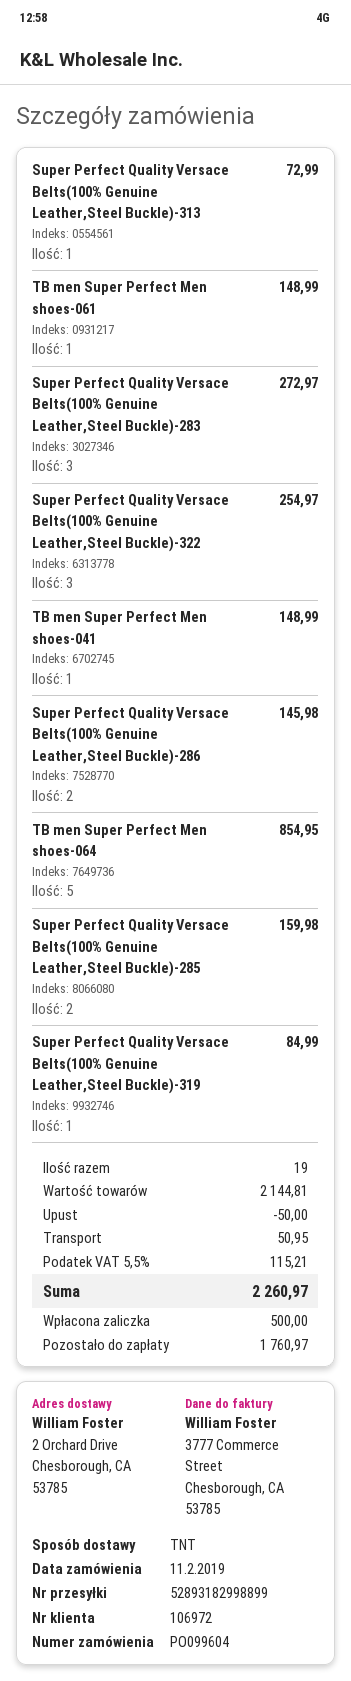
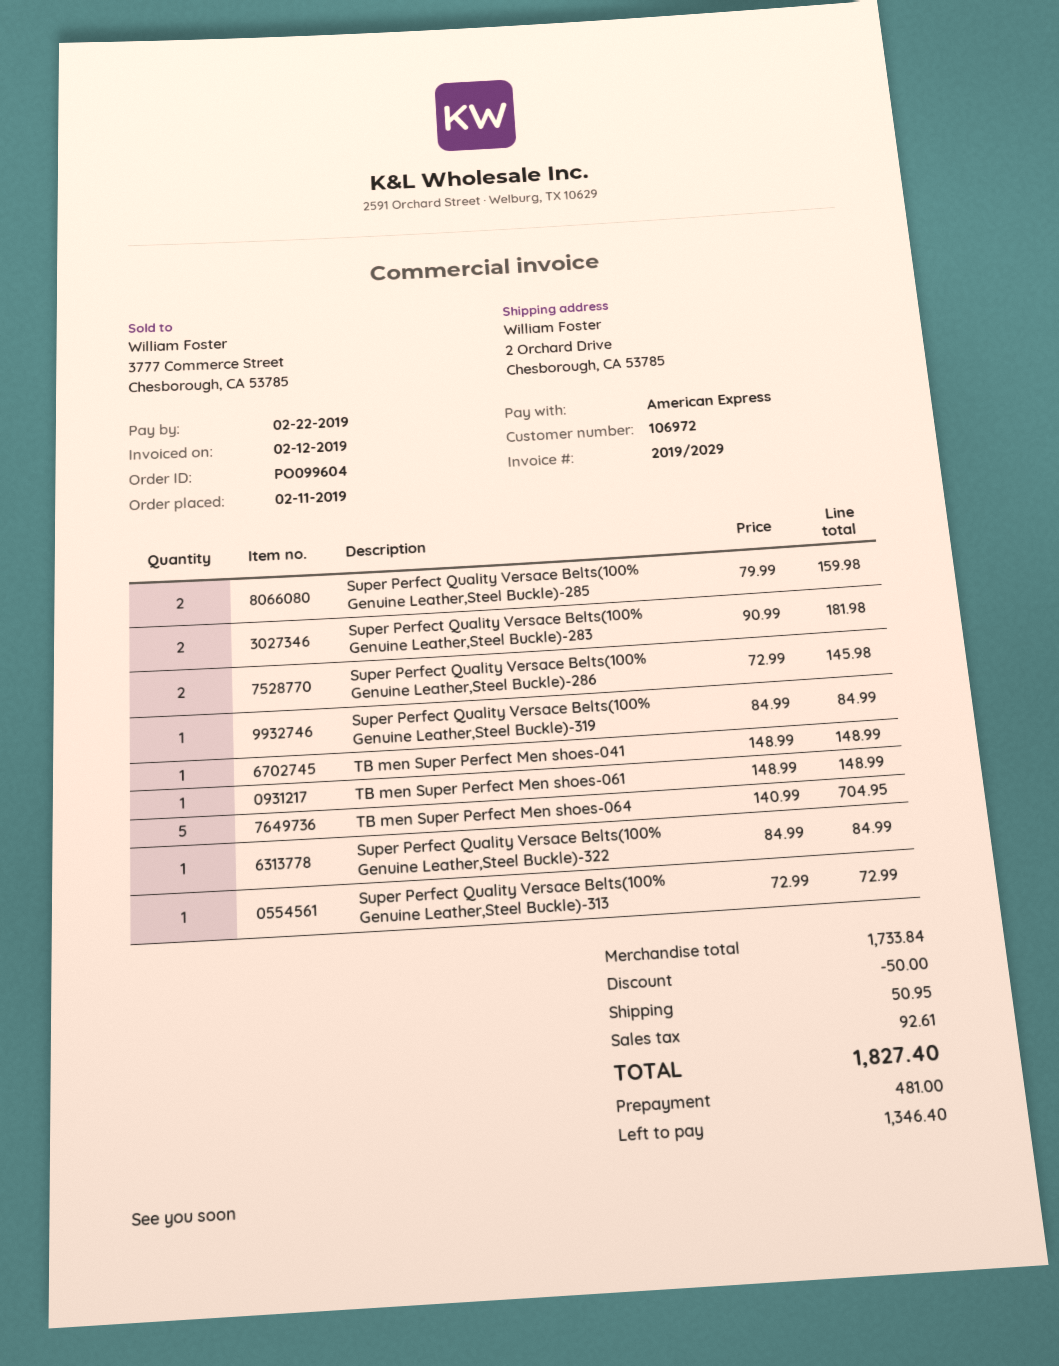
Super Perfect Quality Versace Belts(100% Genuine Leather,Steel Buckle)-283: 3 for 272.97 -> 2 for 181.98
Super Perfect Quality Versace Belts(100% Genuine Leather,Steel Buckle)-322: 3 for 254.97 -> 1 for 84.99
TB men Super Perfect Men shoes-064: 5 for 854.95 -> 5 for 704.95
subtotal: 2144.81 -> 1733.84
tax: 115.21 -> 92.61
total: 2260.97 -> 1827.40
deposit: 500.00 -> 481.00
balance: 1760.97 -> 1346.40

